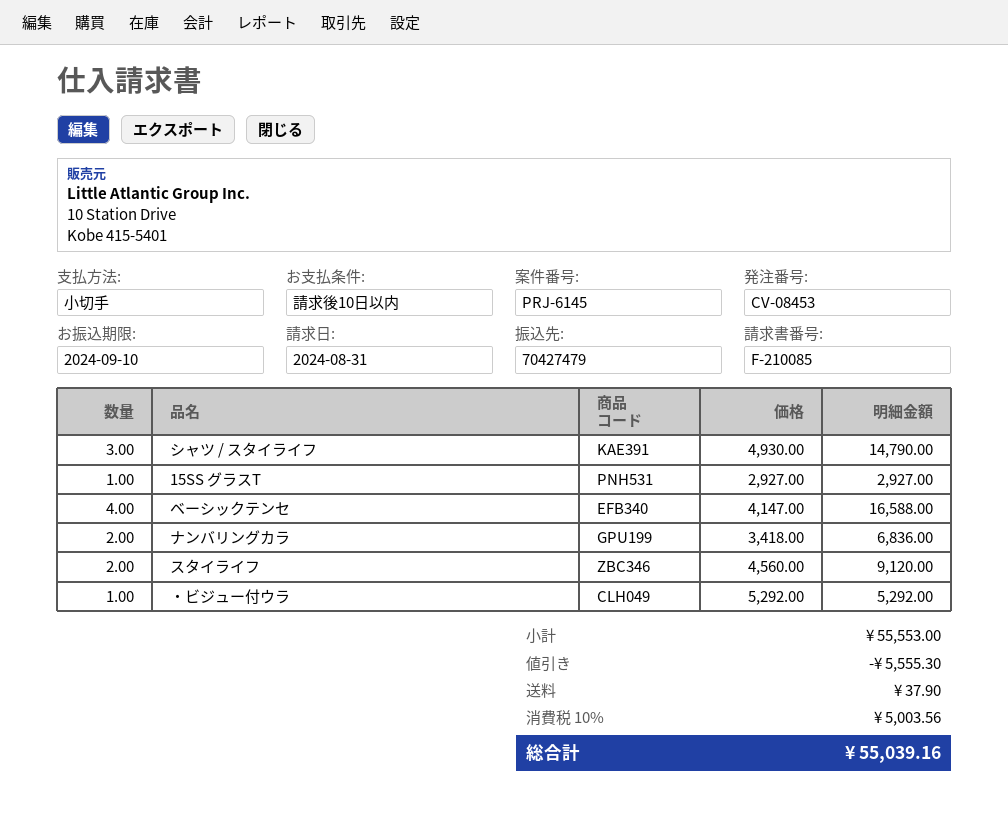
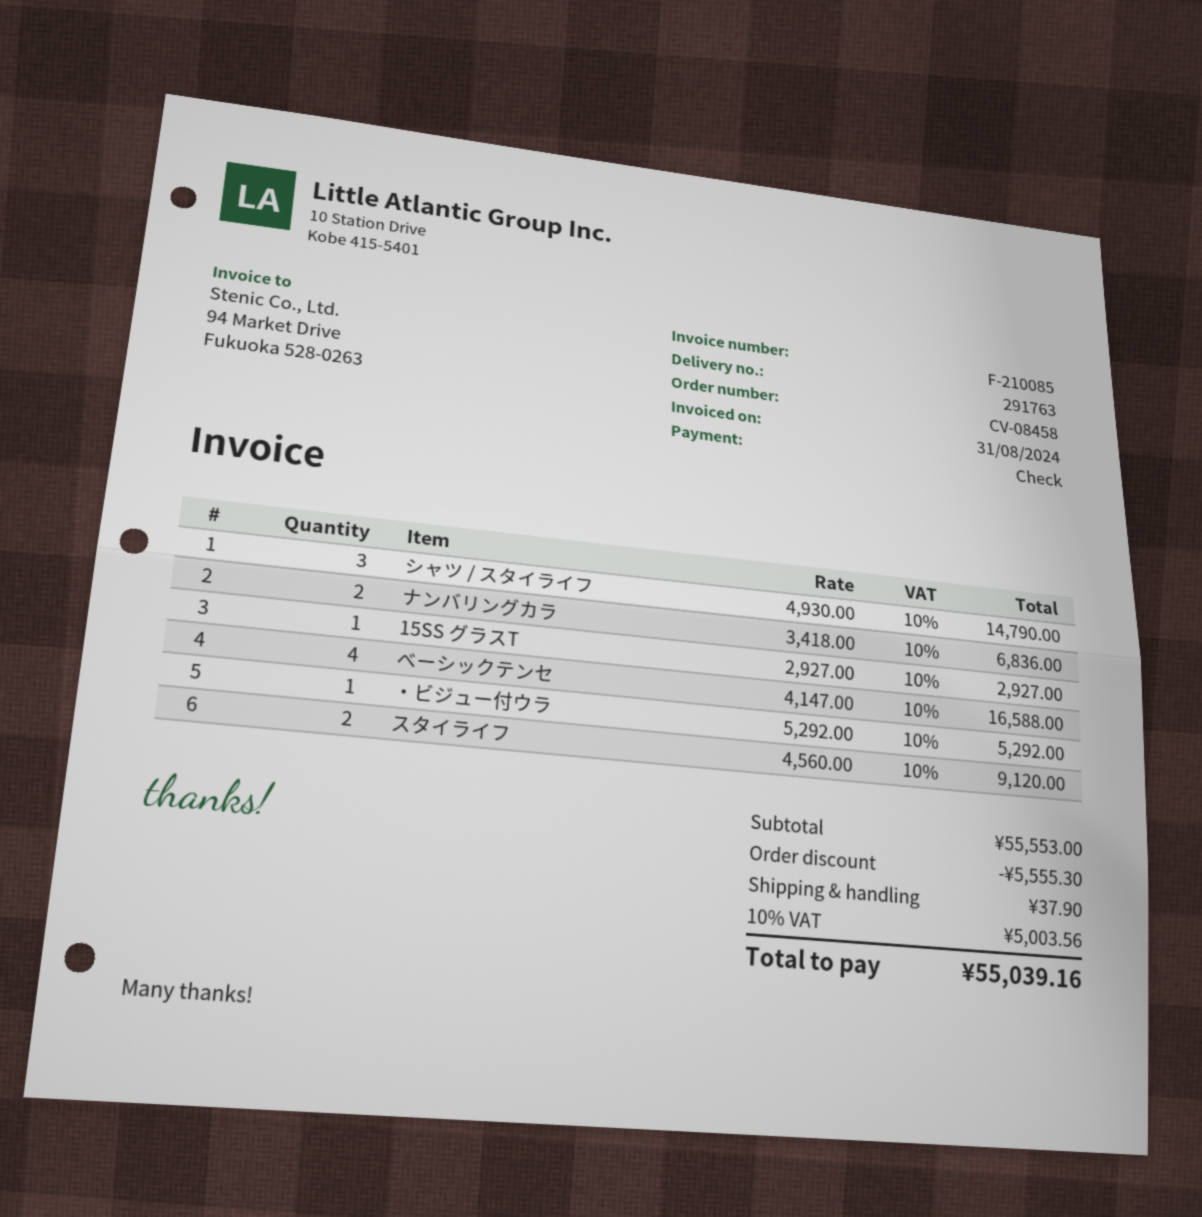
order number: CV-08453 -> CV-08458

